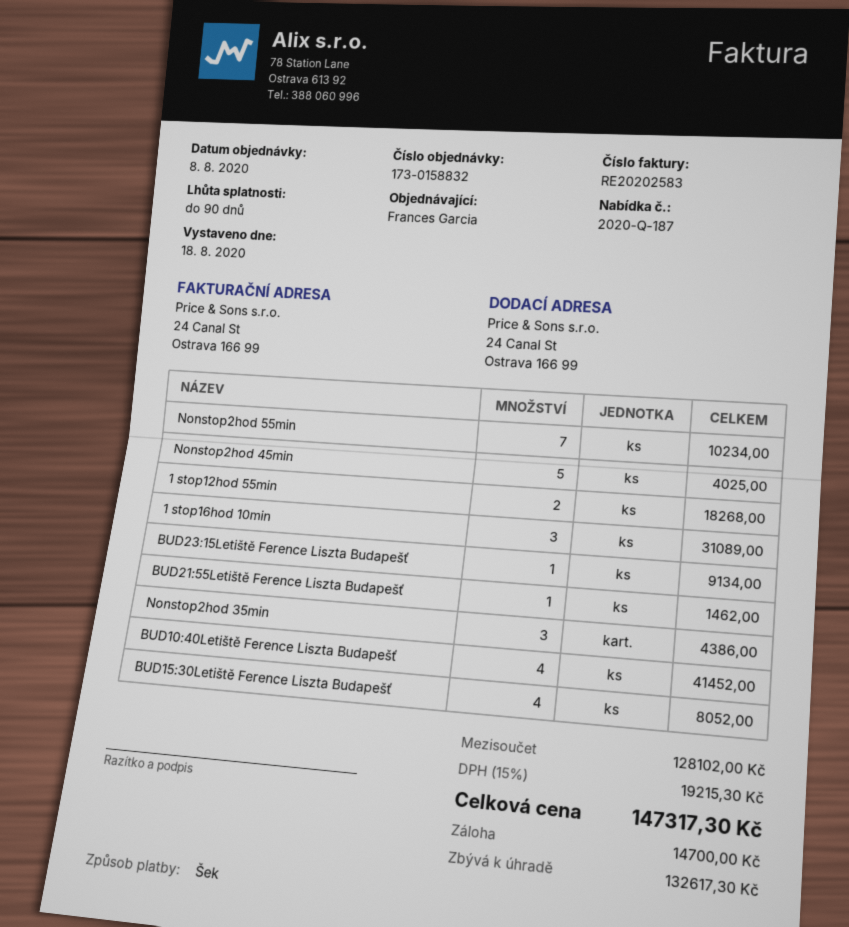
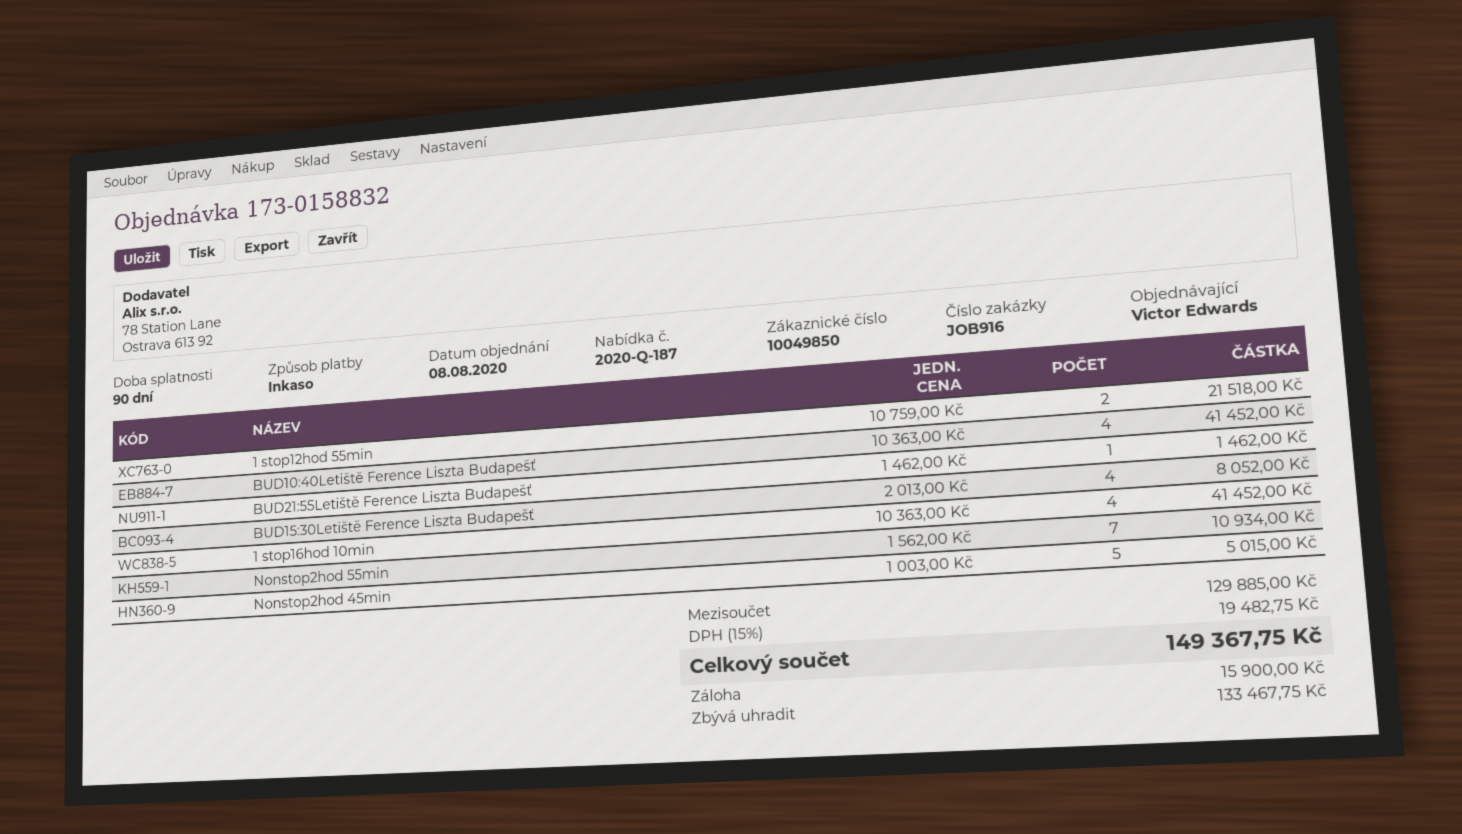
ordered by: Frances Garcia -> Victor Edwards
payment method: cheque -> direct debit
Nonstop2hod 55min: 7 for 10234.00 -> 7 for 10934.00
Nonstop2hod 45min: 5 for 4025.00 -> 5 for 5015.00
1 stop12hod 55min: 2 for 18268.00 -> 2 for 21518.00
1 stop16hod 10min: 3 for 31089.00 -> 4 for 41452.00
BUD23:15Letiště Ference Liszta Budapešť: 1 for 9134.00 -> none
Nonstop2hod 35min: 3 for 4386.00 -> none
subtotal: 128102.00 -> 129885.00
tax: 15% = 19215.30 -> 15% = 19482.75
total: 147317.30 -> 149367.75
deposit: 14700.00 -> 15900.00
balance: 132617.30 -> 133467.75

